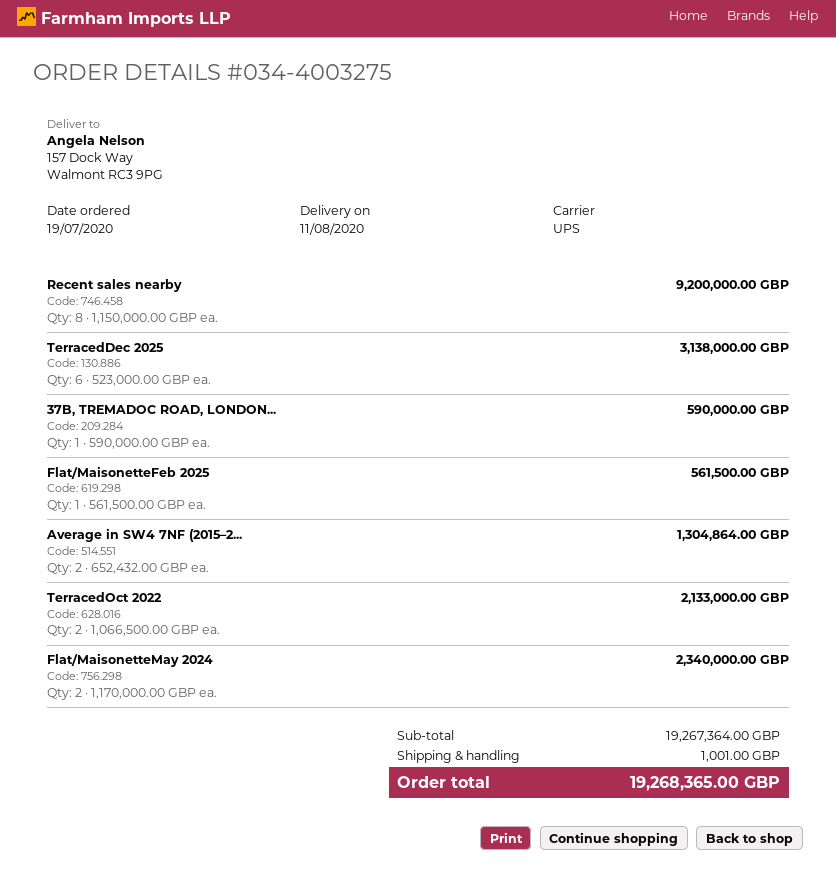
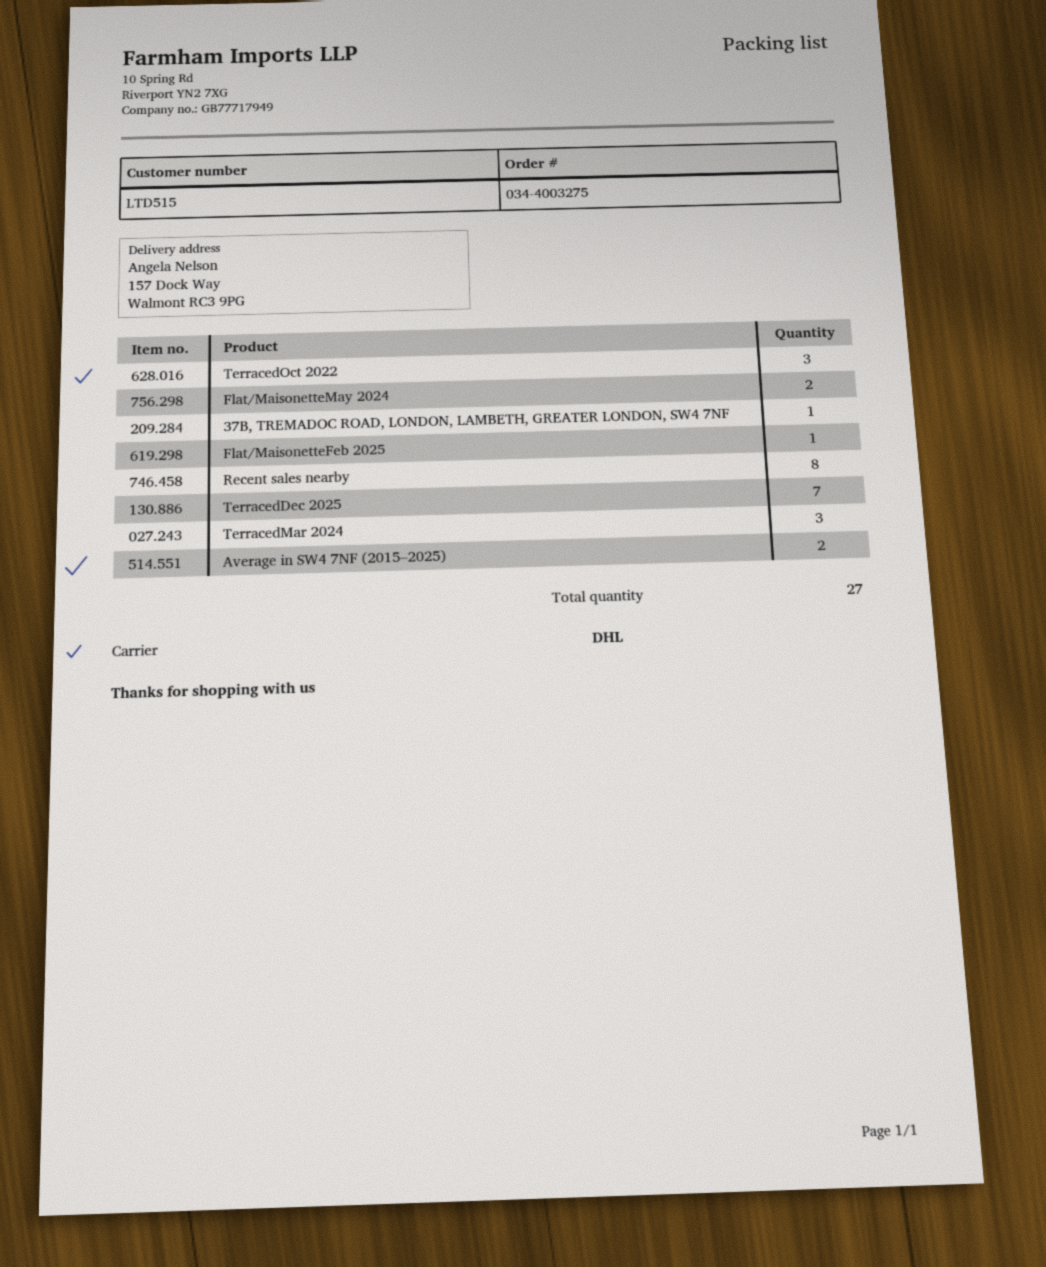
shipping method: UPS -> DHL
TerracedDec 2025: 6 -> 7
TerracedOct 2022: 2 -> 3
TerracedMar 2024: none -> 3

